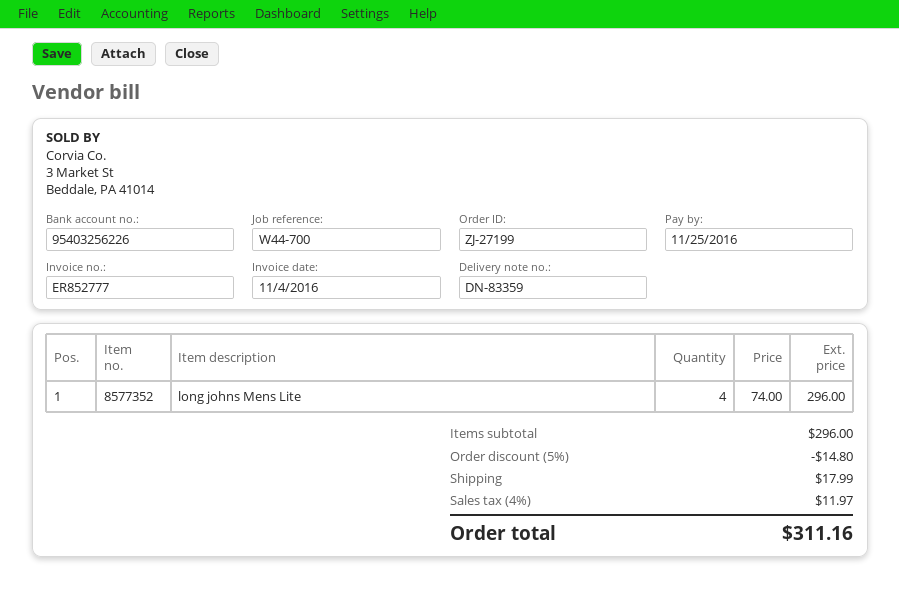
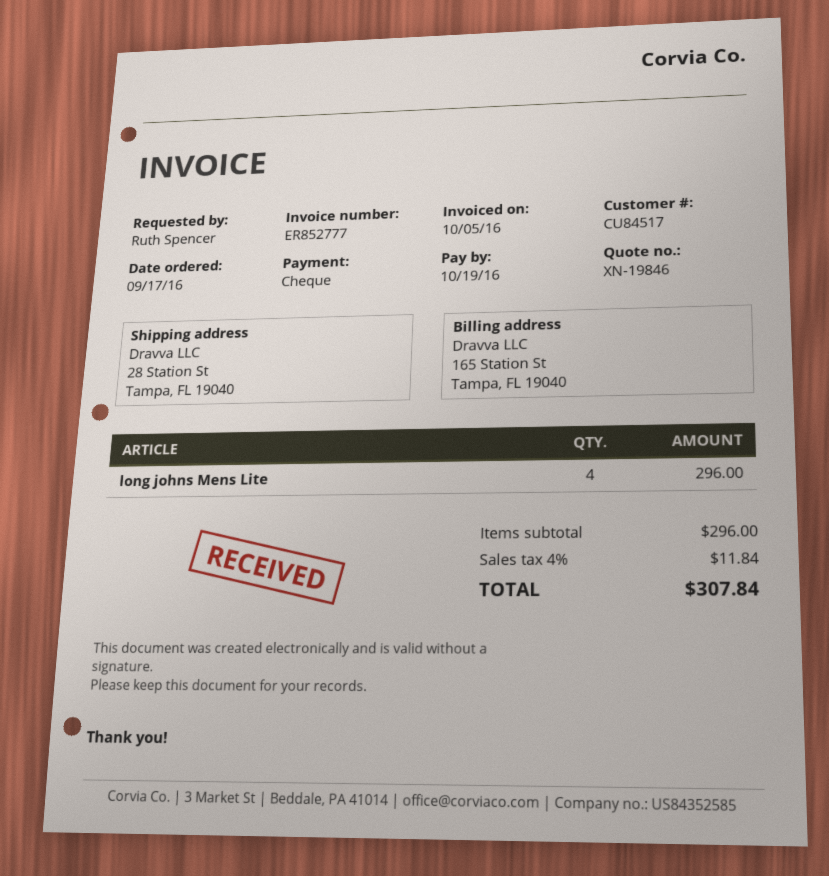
invoice date: 2016-11-04 -> 2016-10-05
due date: 2016-11-25 -> 2016-10-19
discount: 5% = 14.80 -> none
shipping: 17.99 -> none
tax: 4% = 11.97 -> 4% = 11.84
total: 311.16 -> 307.84

